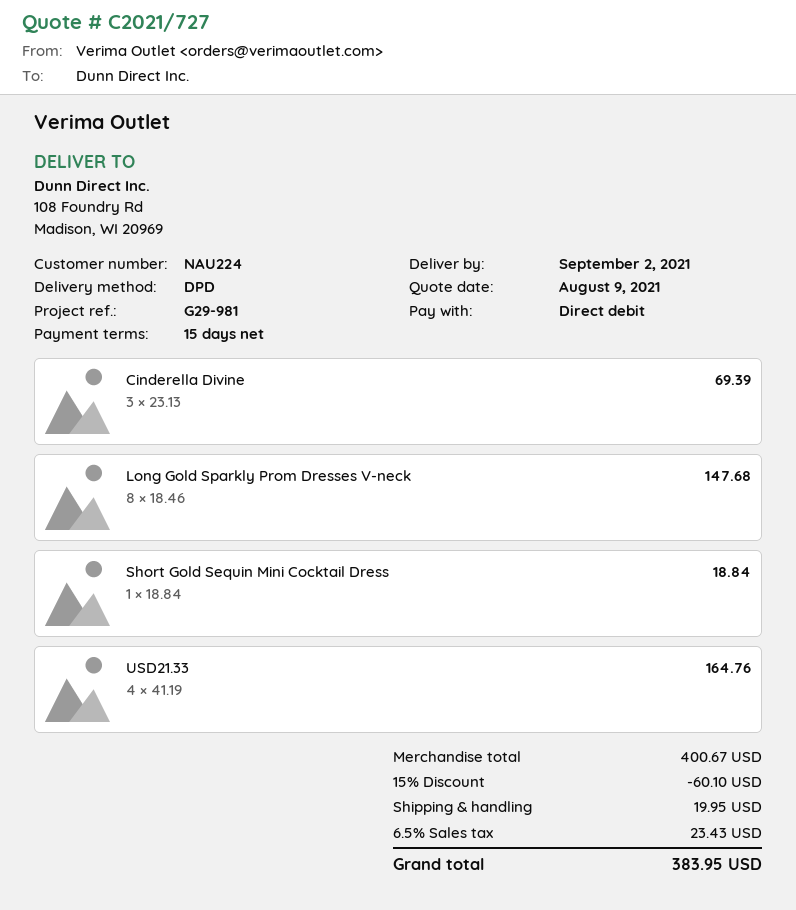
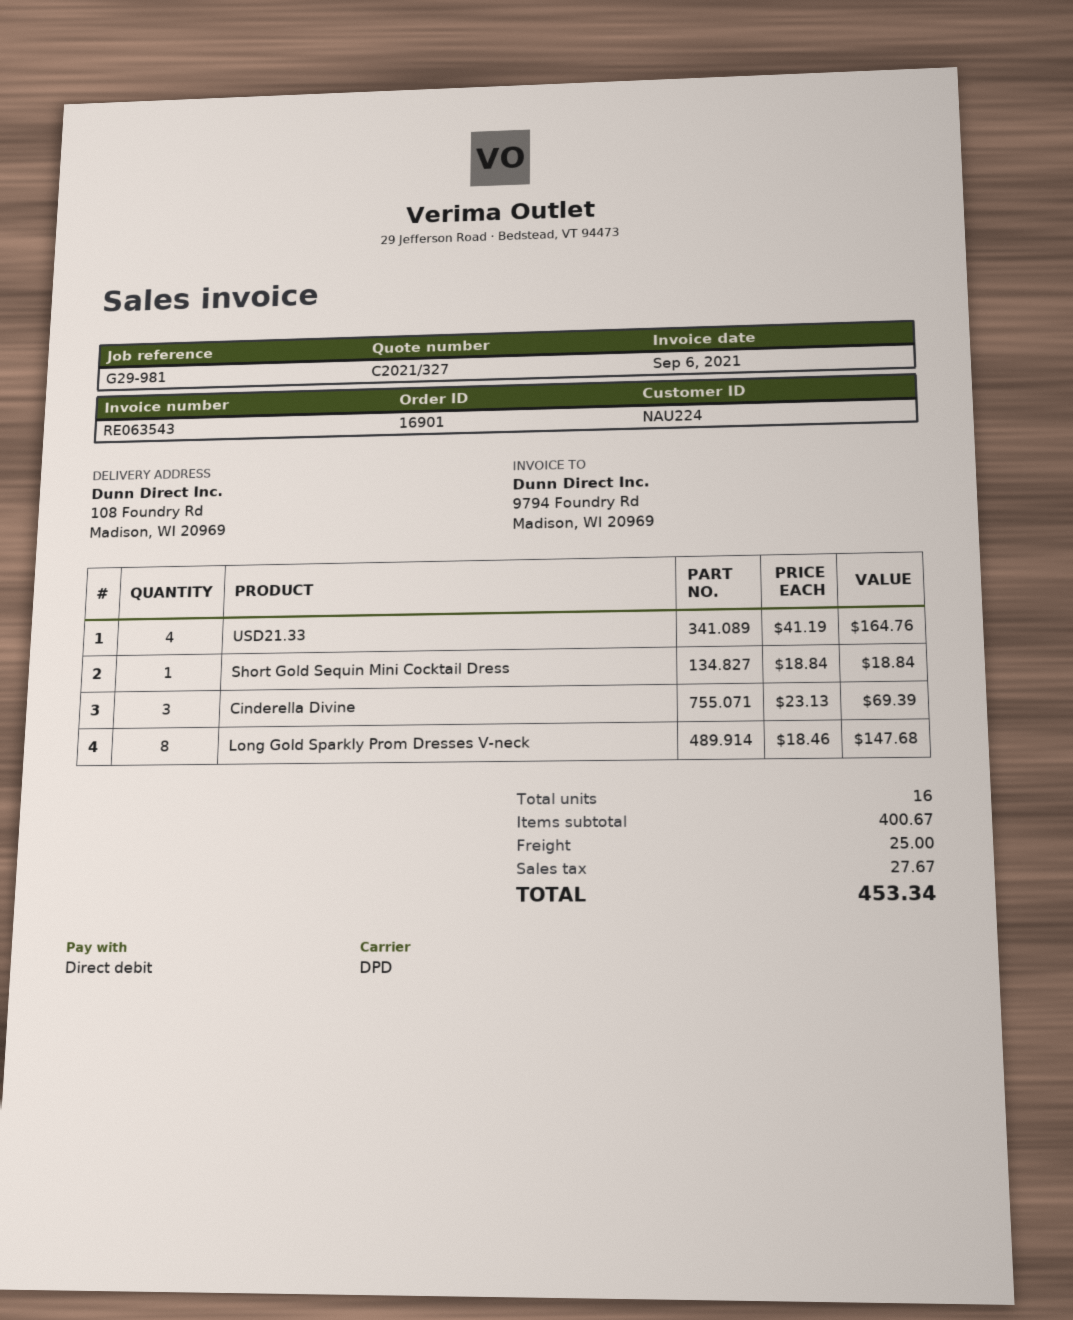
quote number: C2021/727 -> C2021/327
discount: 15% = 60.10 -> none
shipping: 19.95 -> 25.00
tax: 23.43 -> 27.67
total: 383.95 -> 453.34

